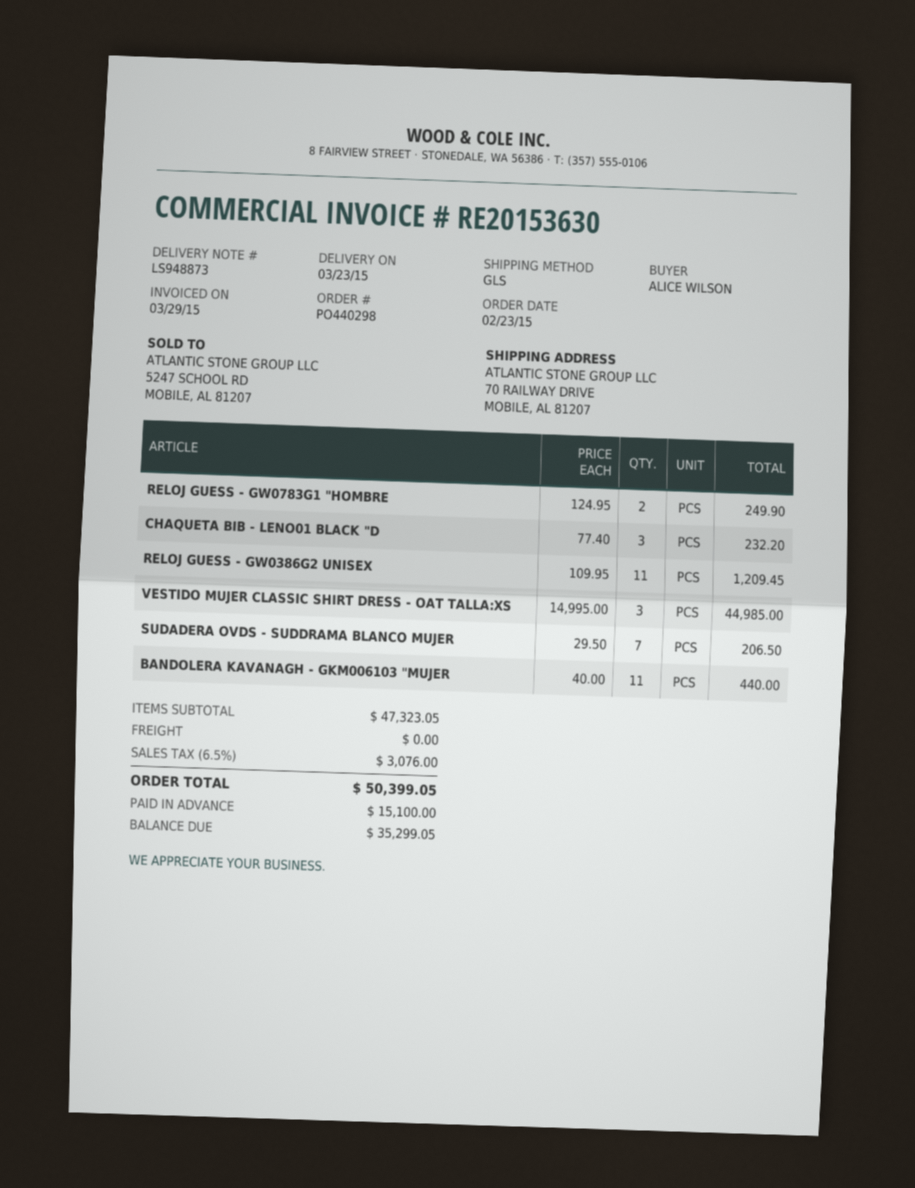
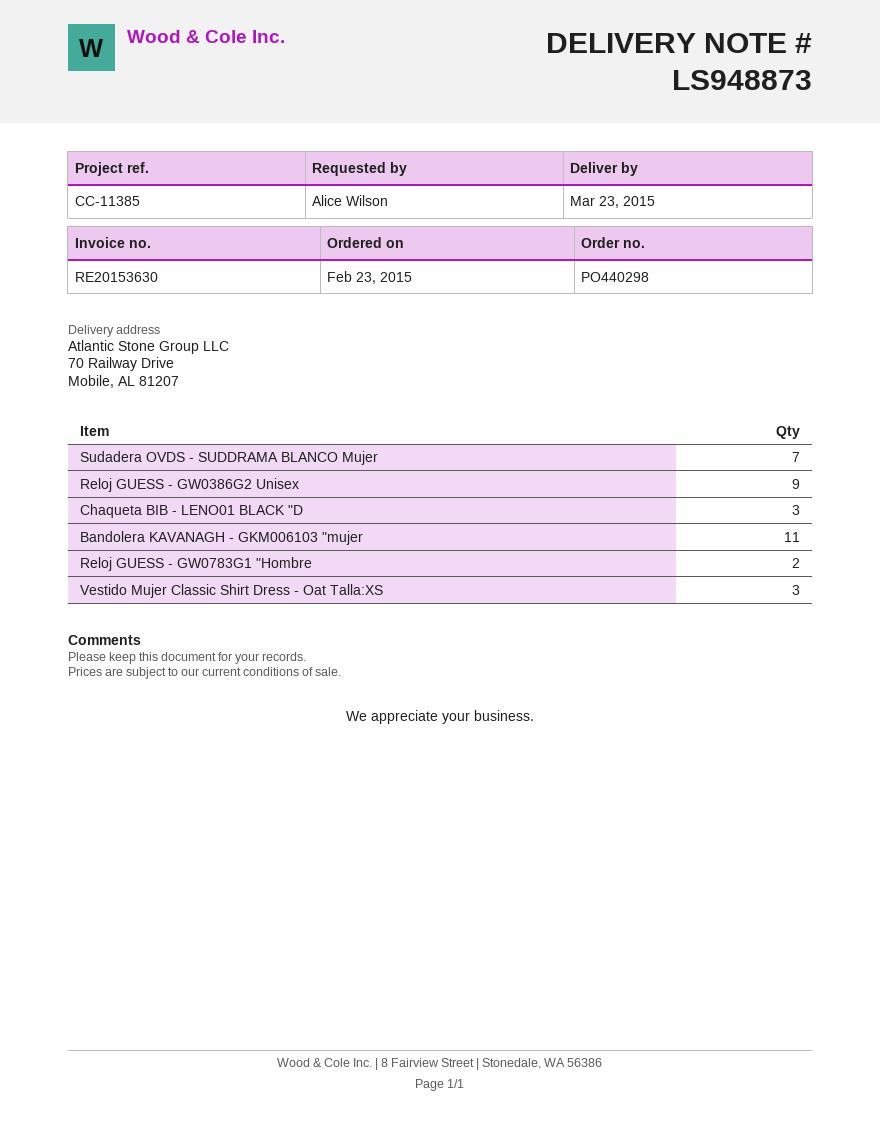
RELOJ GUESS - GW0386G2 UNISEX: 11 -> 9

